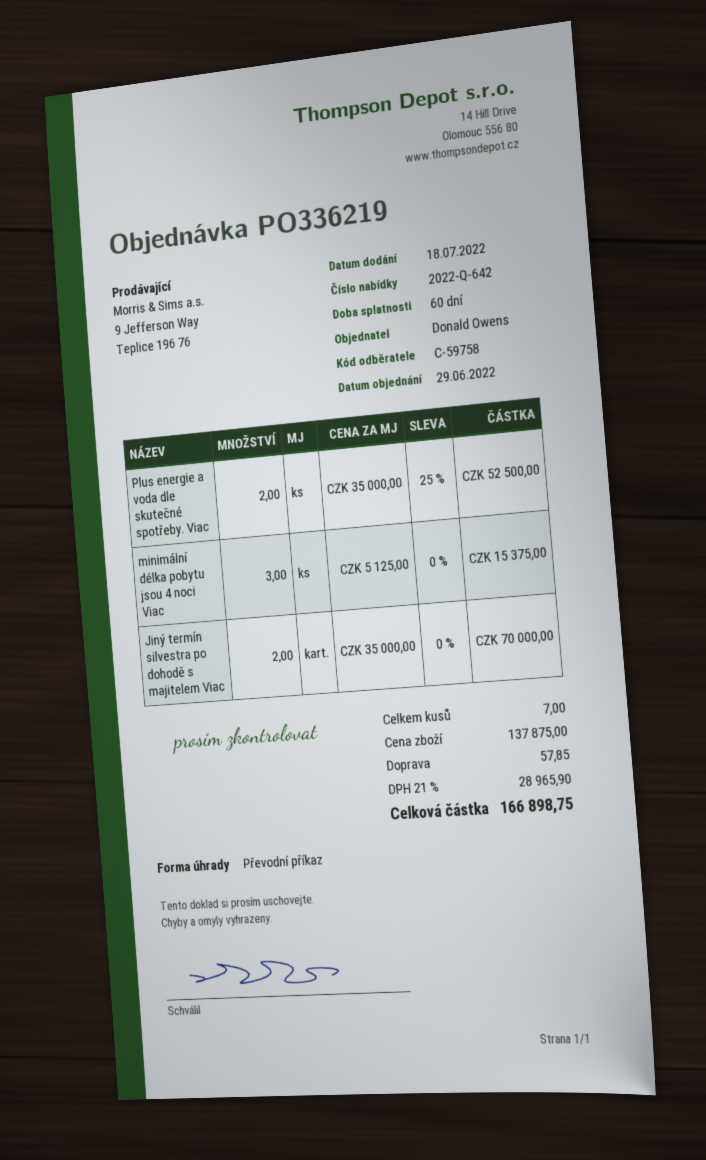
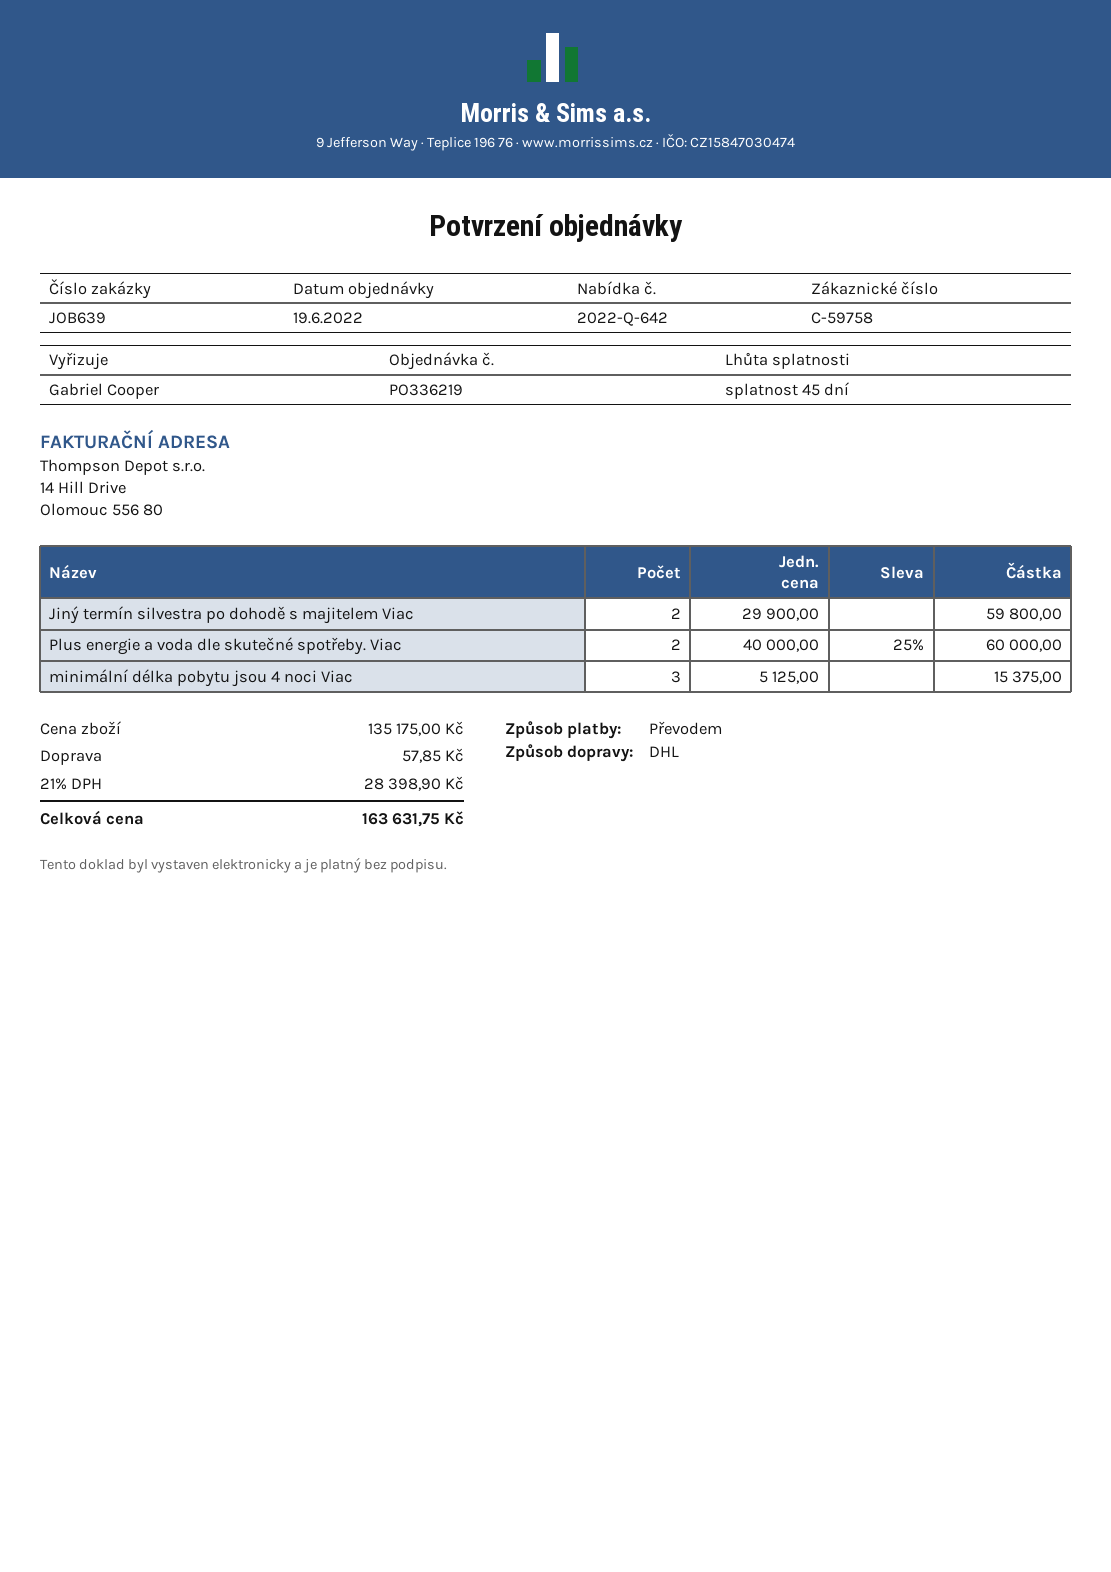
order date: 2022-06-29 -> 2022-06-19
payment terms: 60 days -> 45 days
Plus energie a voda dle skutečné spotřeby. Viac: 2 x 35000.00 - 25% = 52500.00 -> 2 x 40000.00 - 25% = 60000.00
Jiný termín silvestra po dohodě s majitelem Viac: 2 x 35000.00 = 70000.00 -> 2 x 29900.00 = 59800.00
subtotal: 137875.00 -> 135175.00
tax: 21% = 28965.90 -> 21% = 28398.90
total: 166898.75 -> 163631.75

